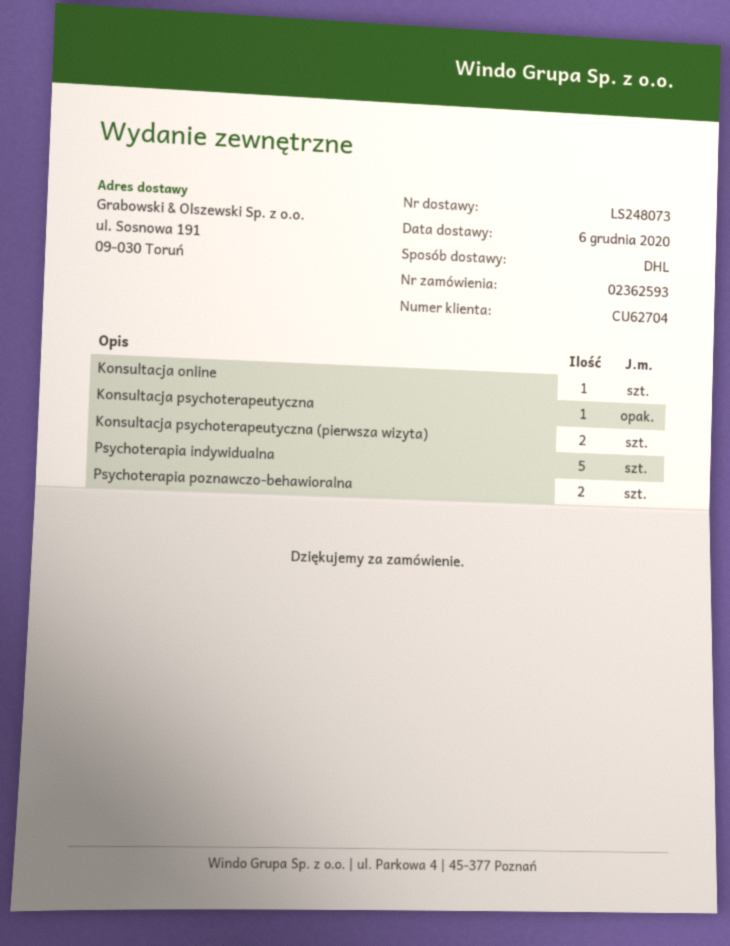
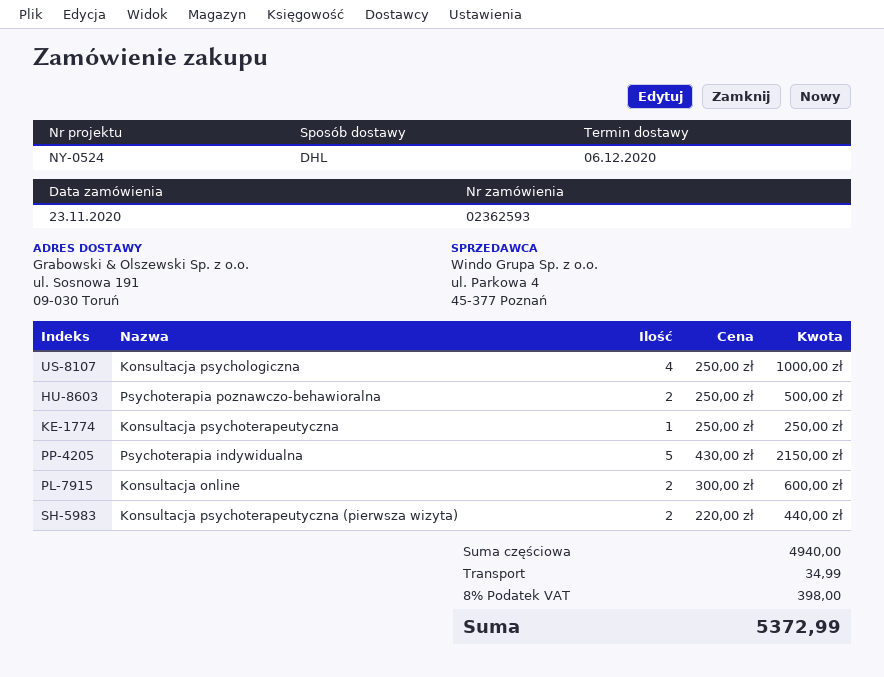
Konsultacja online: 1 -> 2
Konsultacja psychologiczna: none -> 4

